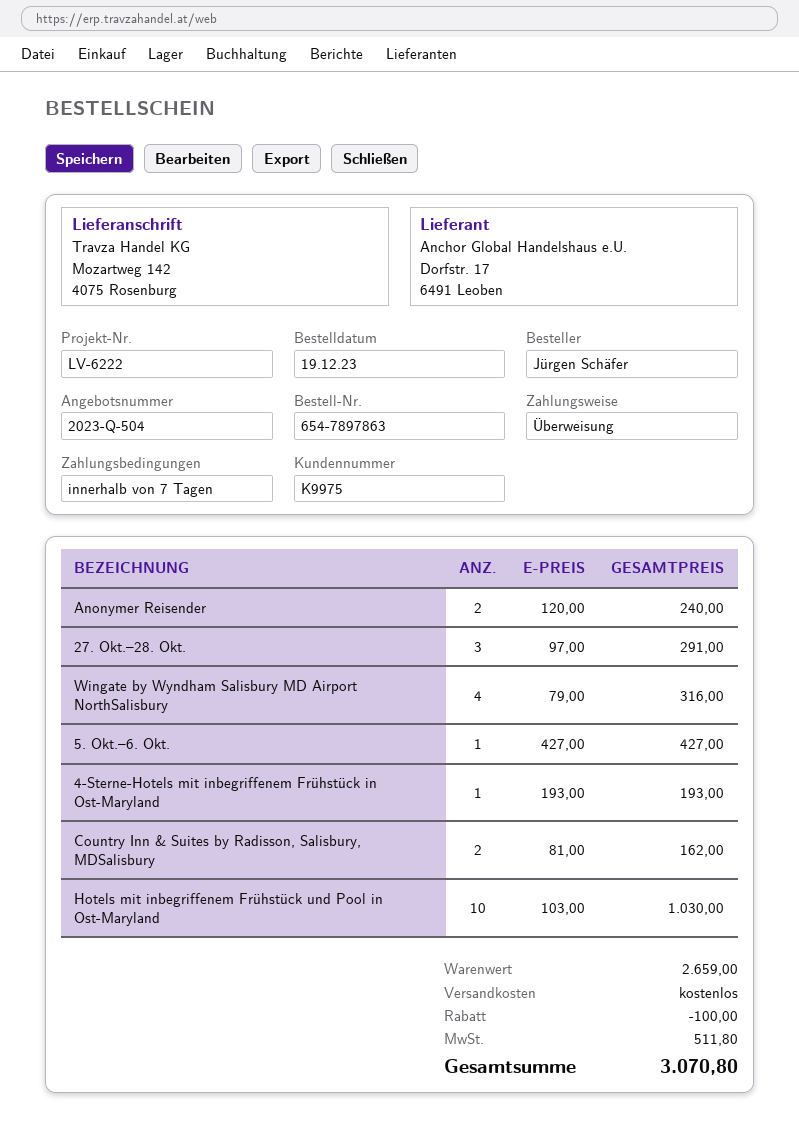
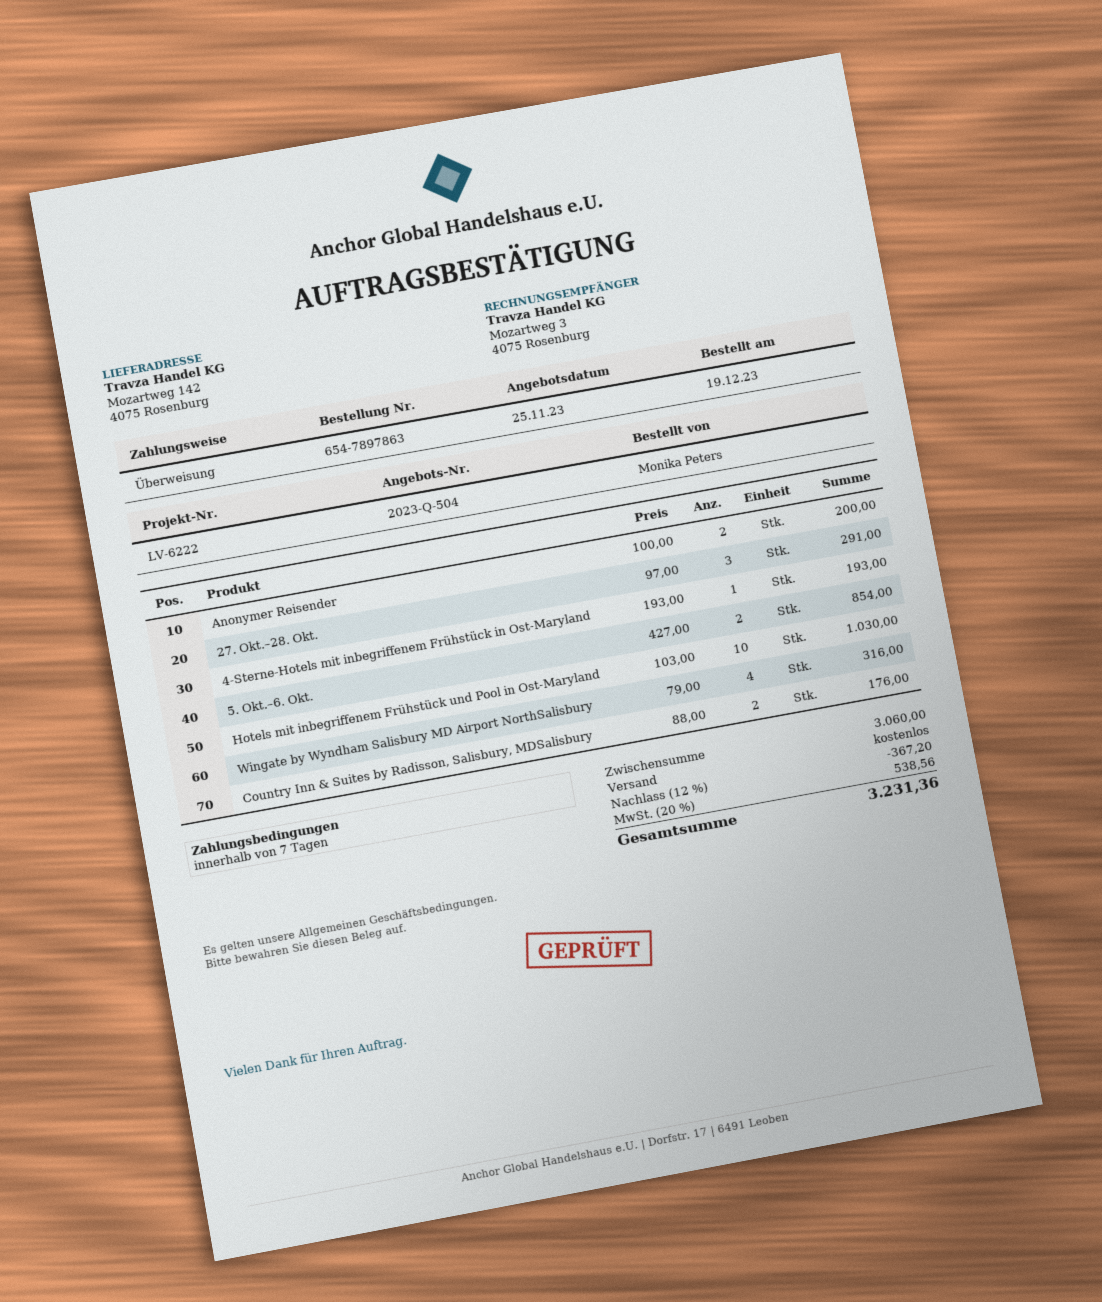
ordered by: Jürgen Schäfer -> Monika Peters
Anonymer Reisender: 2 x 120.00 = 240.00 -> 2 x 100.00 = 200.00
5. Okt.–6. Okt.: 1 x 427.00 = 427.00 -> 2 x 427.00 = 854.00
Country Inn & Suites by Radisson, Salisbury, MDSalisbury: 2 x 81.00 = 162.00 -> 2 x 88.00 = 176.00
subtotal: 2659.00 -> 3060.00
discount: 100.00 -> 367.20
tax: 511.80 -> 538.56
total: 3070.80 -> 3231.36

